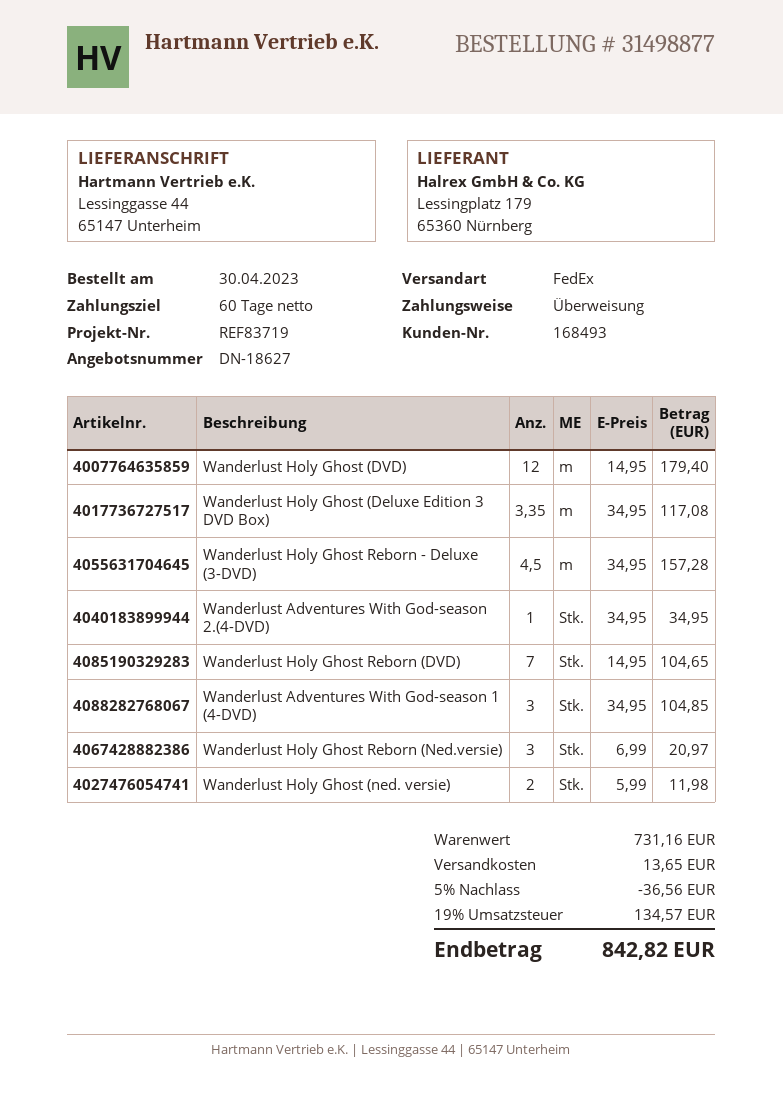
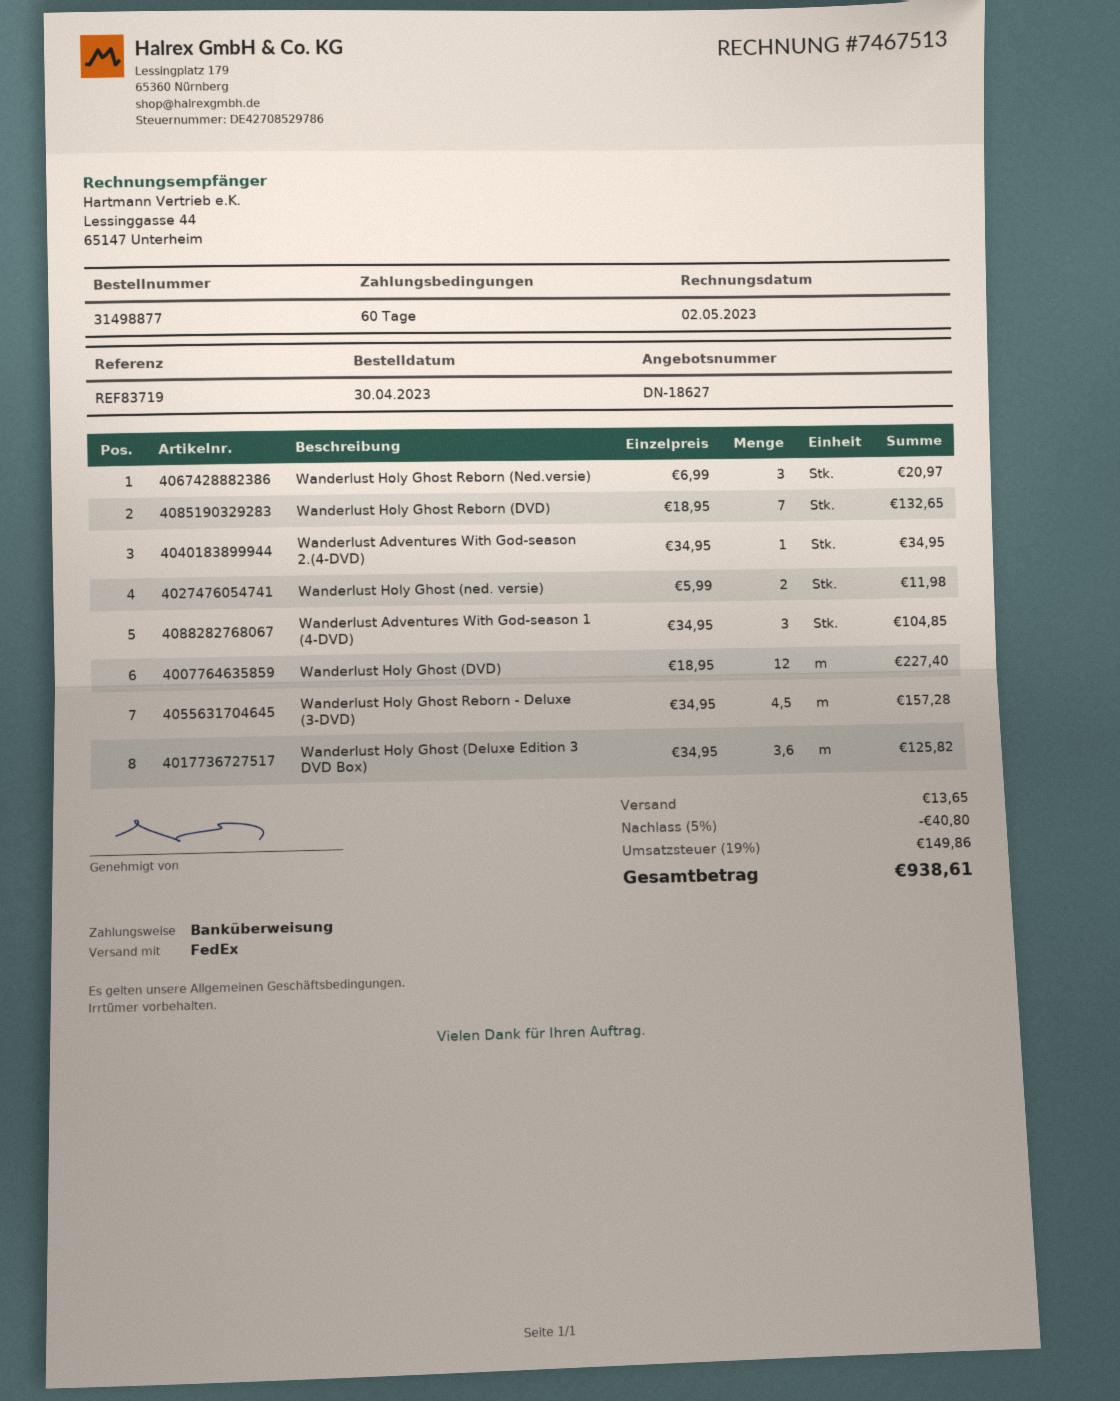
Wanderlust Holy Ghost (DVD): 12 x 14.95 = 179.40 -> 12 x 18.95 = 227.40
Wanderlust Holy Ghost (Deluxe Edition 3 DVD Box): 3.35 x 34.95 = 117.08 -> 3.6 x 34.95 = 125.82
Wanderlust Holy Ghost Reborn (DVD): 7 x 14.95 = 104.65 -> 7 x 18.95 = 132.65
discount: 5% = 36.56 -> 5% = 40.80
tax: 19% = 134.57 -> 19% = 149.86
total: 842.82 -> 938.61

